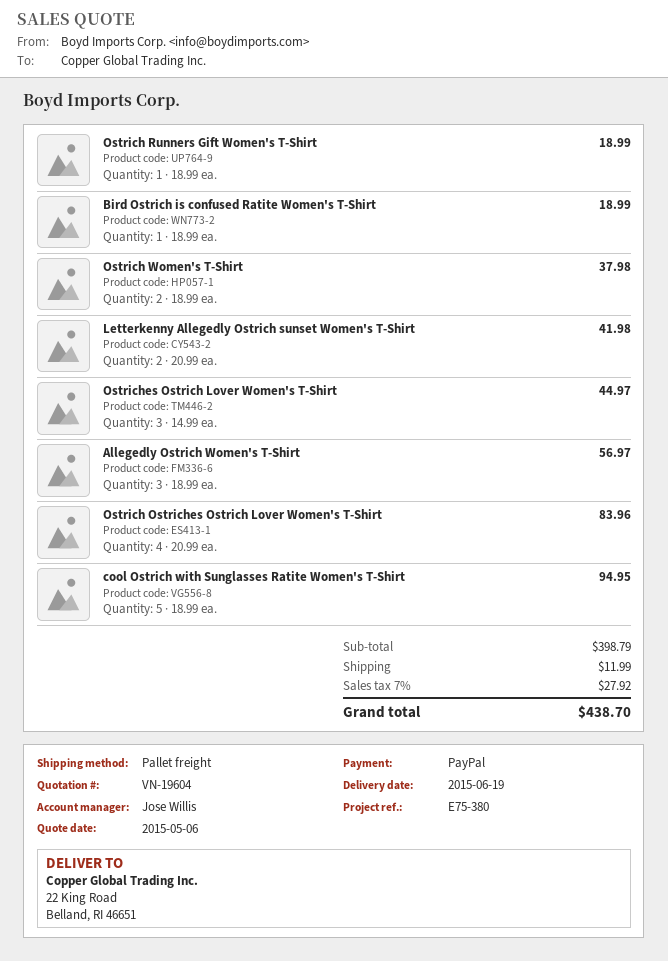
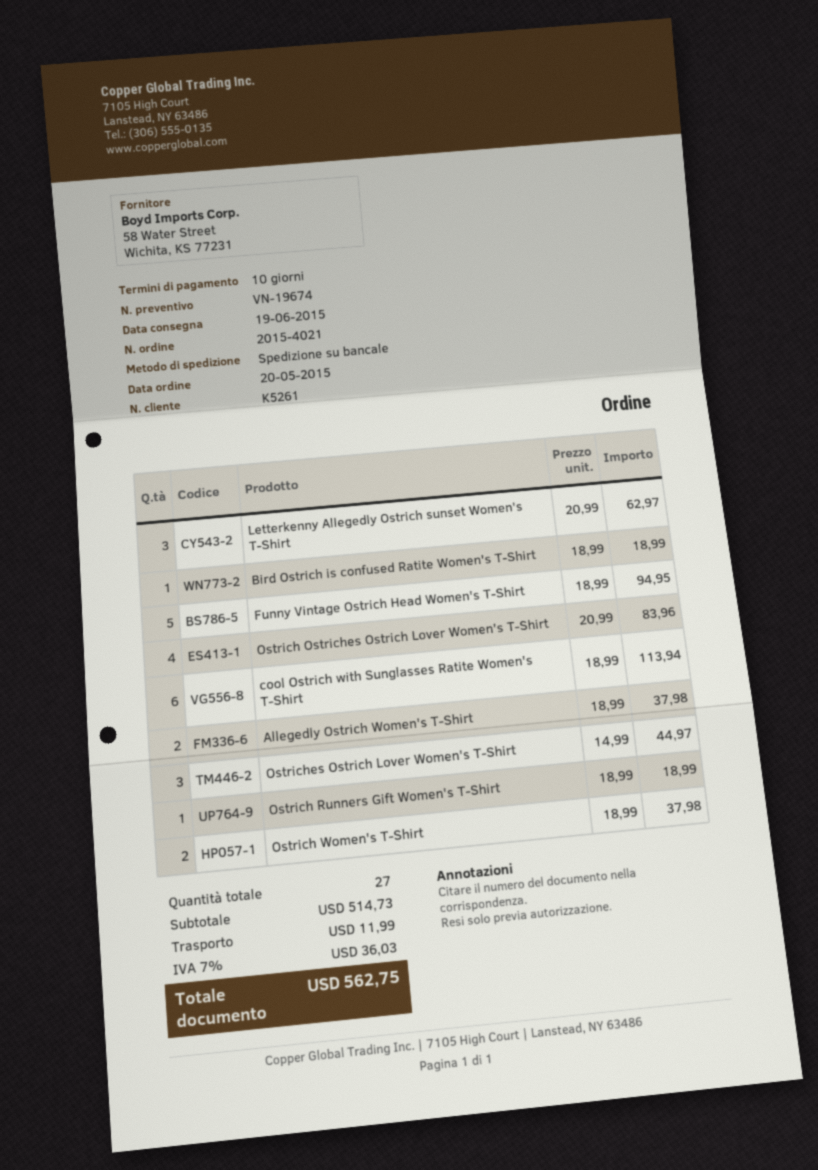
quote number: VN-19604 -> VN-19674
Letterkenny Allegedly Ostrich sunset Women's T-Shirt: 2 x 20.99 = 41.98 -> 3 x 20.99 = 62.97
Allegedly Ostrich Women's T-Shirt: 3 x 18.99 = 56.97 -> 2 x 18.99 = 37.98
cool Ostrich with Sunglasses Ratite Women's T-Shirt: 5 x 18.99 = 94.95 -> 6 x 18.99 = 113.94
Funny Vintage Ostrich Head Women's T-Shirt: none -> 5 x 18.99 = 94.95
subtotal: 398.79 -> 514.73
tax: 7% = 27.92 -> 7% = 36.03
total: 438.70 -> 562.75

